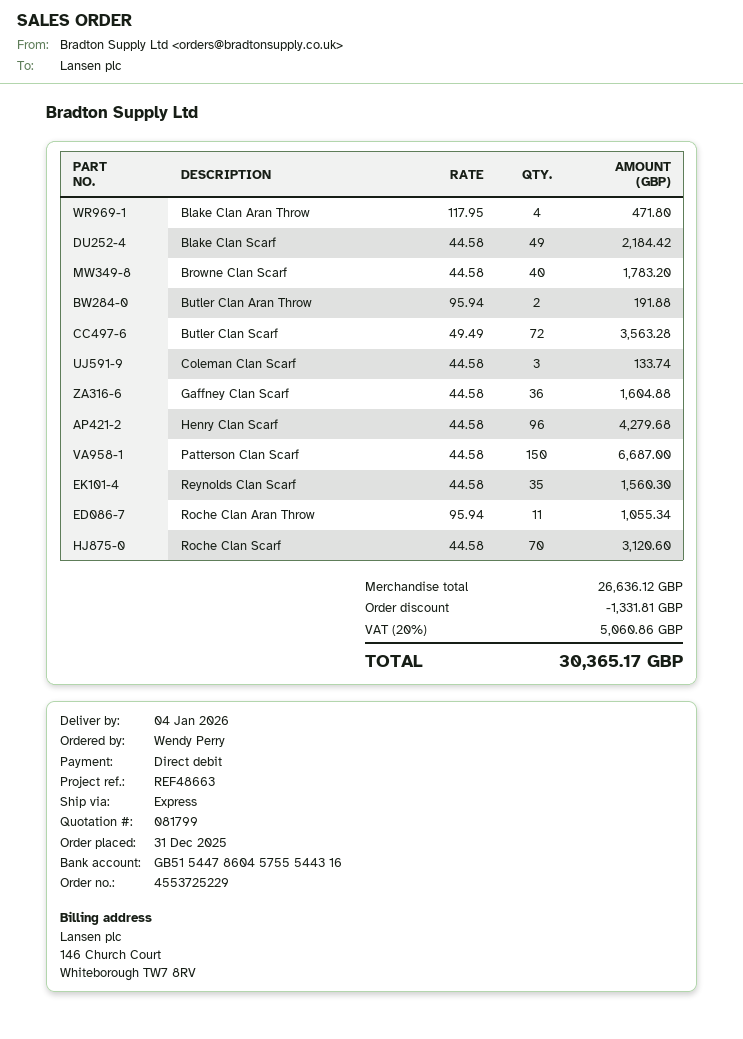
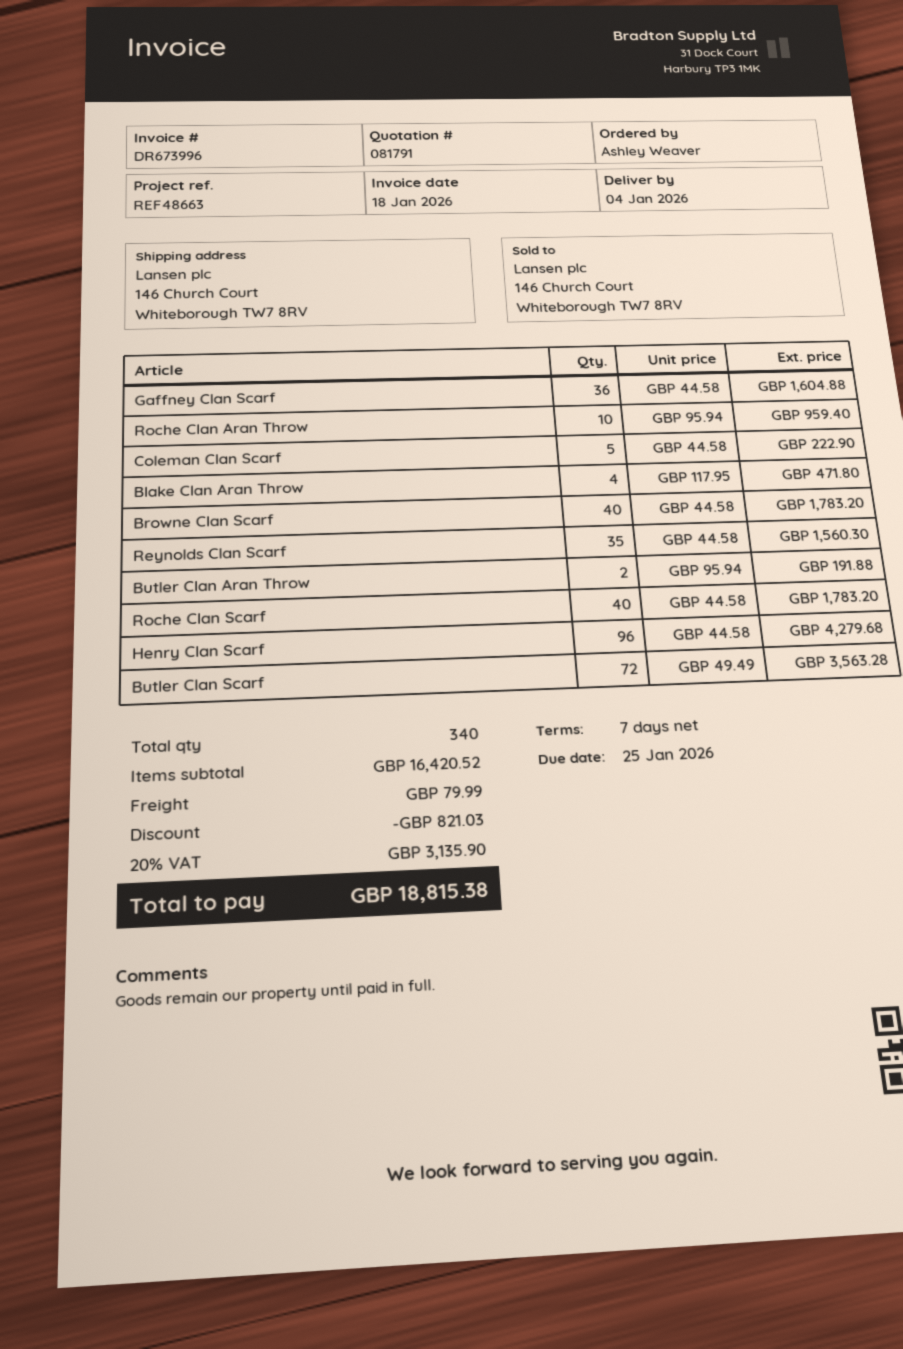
quote number: 081799 -> 081791
ordered by: Wendy Perry -> Ashley Weaver
Blake Clan Scarf: 49 x 44.58 = 2184.42 -> none
Coleman Clan Scarf: 3 x 44.58 = 133.74 -> 5 x 44.58 = 222.90
Patterson Clan Scarf: 150 x 44.58 = 6687.00 -> none
Roche Clan Aran Throw: 11 x 95.94 = 1055.34 -> 10 x 95.94 = 959.40
Roche Clan Scarf: 70 x 44.58 = 3120.60 -> 40 x 44.58 = 1783.20
subtotal: 26636.12 -> 16420.52
discount: 1331.81 -> 821.03
shipping: none -> 79.99
tax: 20% = 5060.86 -> 20% = 3135.90
total: 30365.17 -> 18815.38

